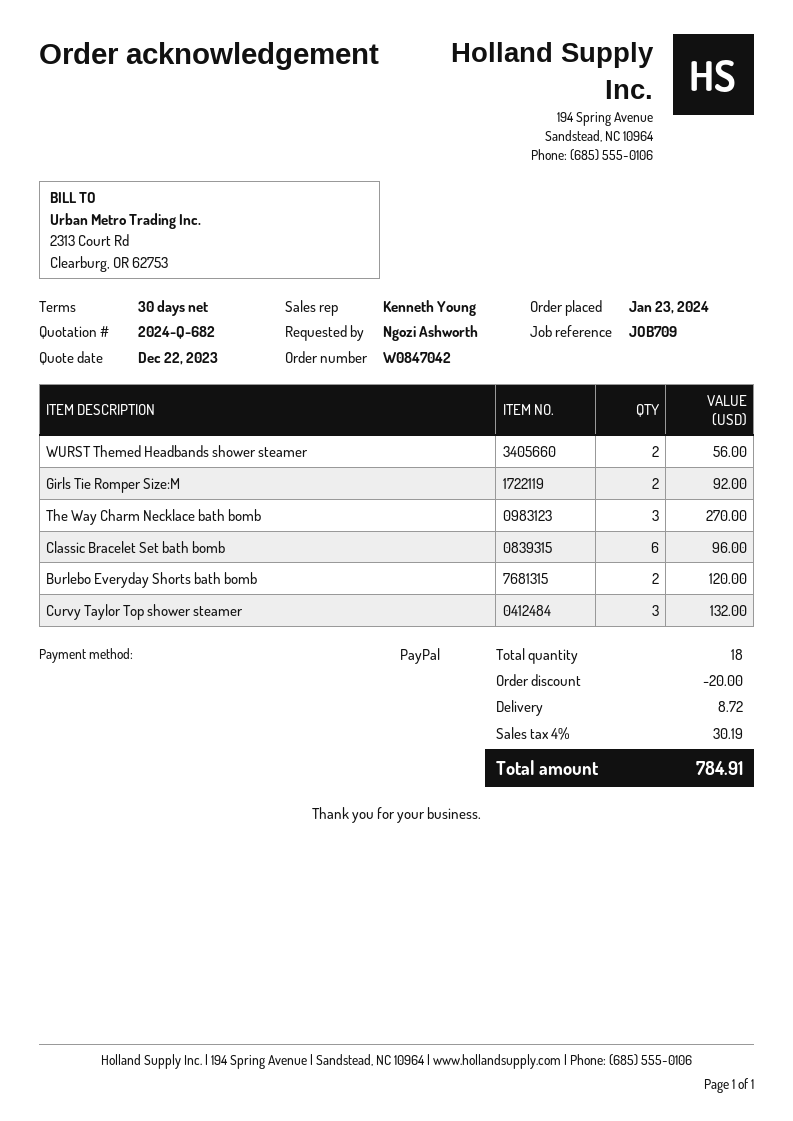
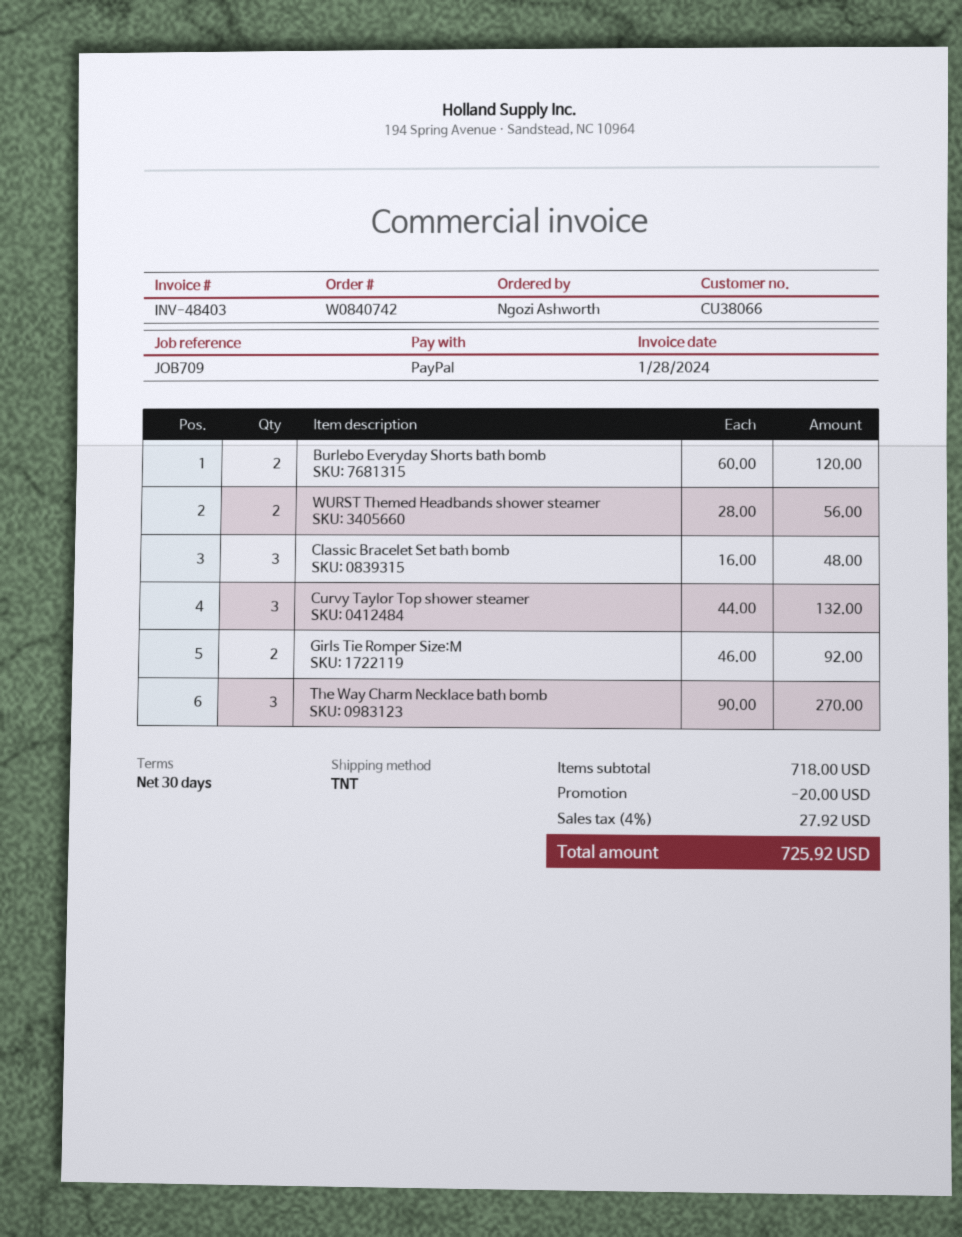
order number: W0847042 -> W0840742
Classic Bracelet Set bath bomb: 6 for 96.00 -> 3 for 48.00
shipping: 8.72 -> none
tax: 4% = 30.19 -> 4% = 27.92
total: 784.91 -> 725.92

